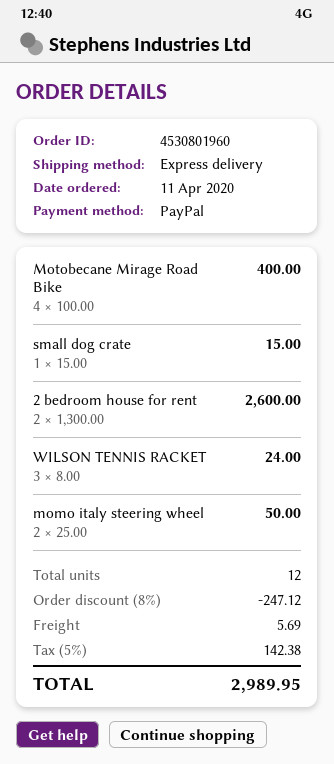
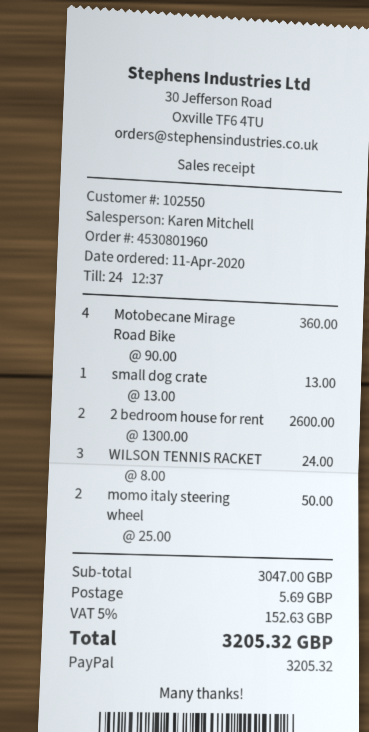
Motobecane Mirage Road Bike: 4 x 100.00 = 400.00 -> 4 x 90.00 = 360.00
small dog crate: 1 x 15.00 = 15.00 -> 1 x 13.00 = 13.00
discount: 8% = 247.12 -> none
tax: 5% = 142.38 -> 5% = 152.63
total: 2989.95 -> 3205.32

